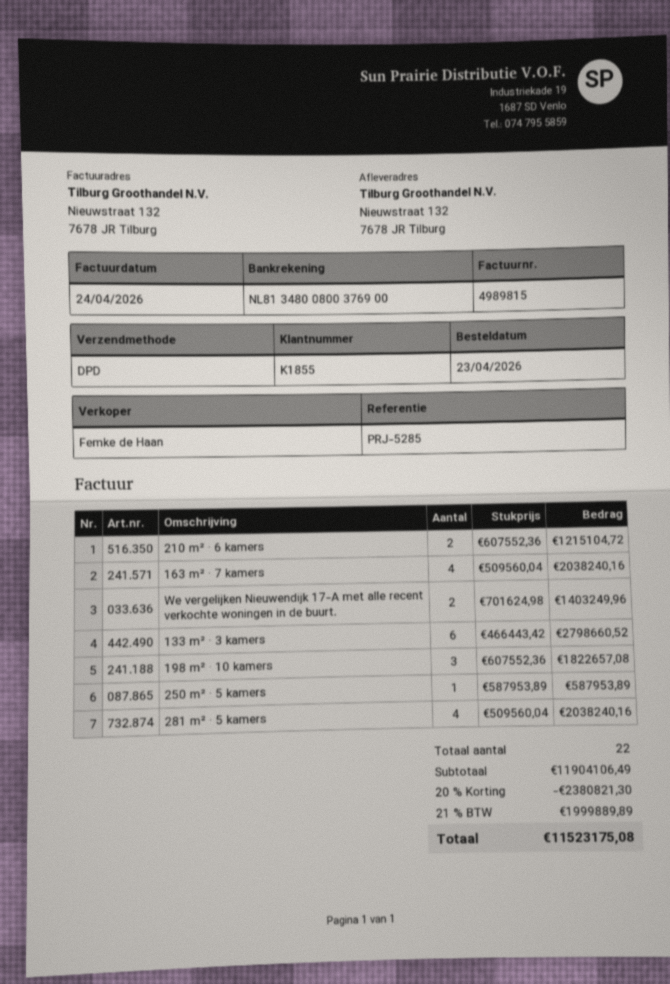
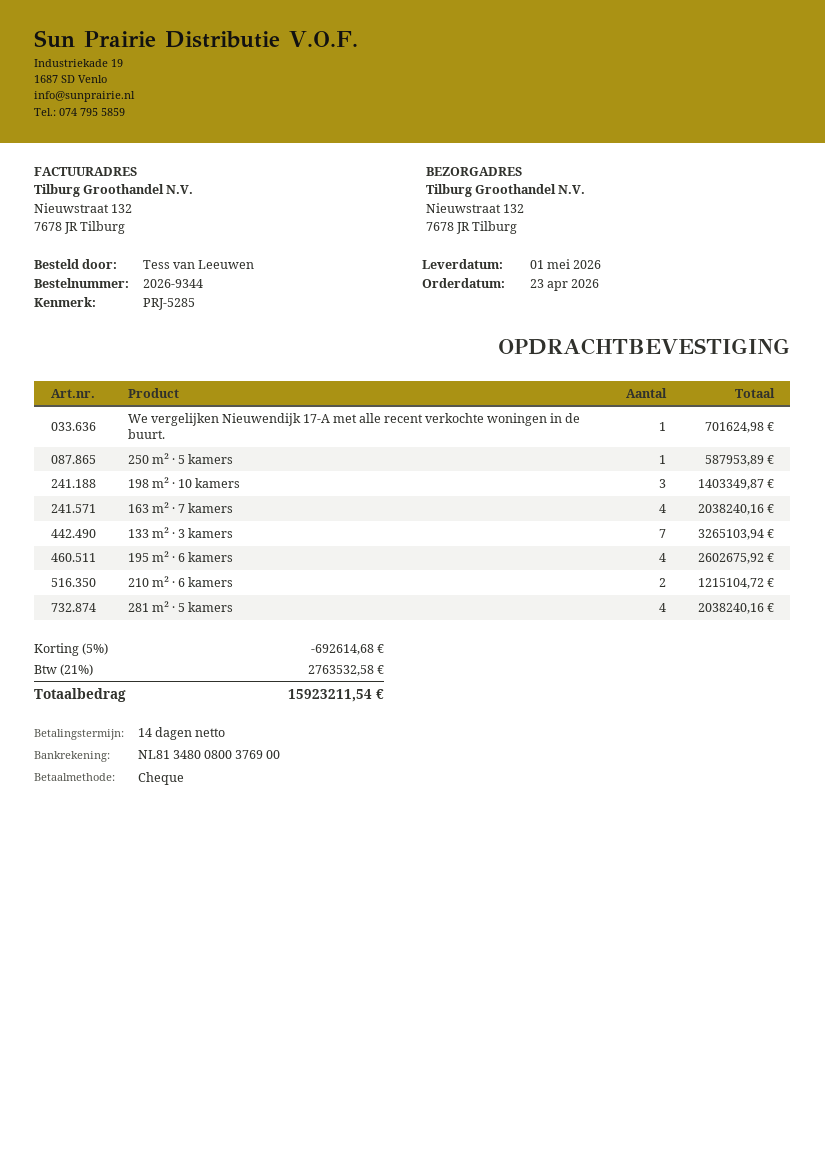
We vergelijken Nieuwendijk 17-A met alle recent verkochte woningen in de buurt.: 2 for 1403249.96 -> 1 for 701624.98
133 m² · 3 kamers: 6 for 2798660.52 -> 7 for 3265103.94
198 m² · 10 kamers: 3 for 1822657.08 -> 3 for 1403349.87
195 m² · 6 kamers: none -> 4 for 2602675.92
discount: 20% = 2380821.30 -> 5% = 692614.68
tax: 21% = 1999889.89 -> 21% = 2763532.58
total: 11523175.08 -> 15923211.54

